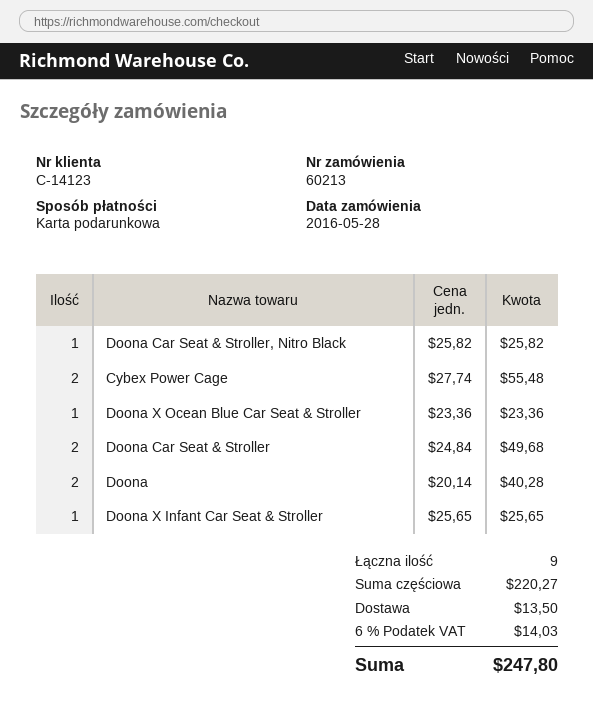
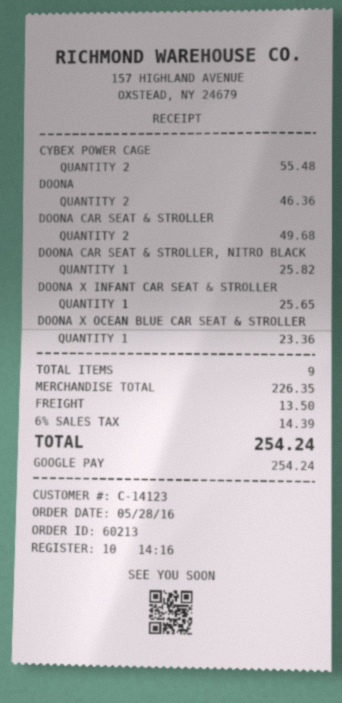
payment method: gift card -> Google Pay
Doona: 2 for 40.28 -> 2 for 46.36
subtotal: 220.27 -> 226.35
tax: 6% = 14.03 -> 6% = 14.39
total: 247.80 -> 254.24

